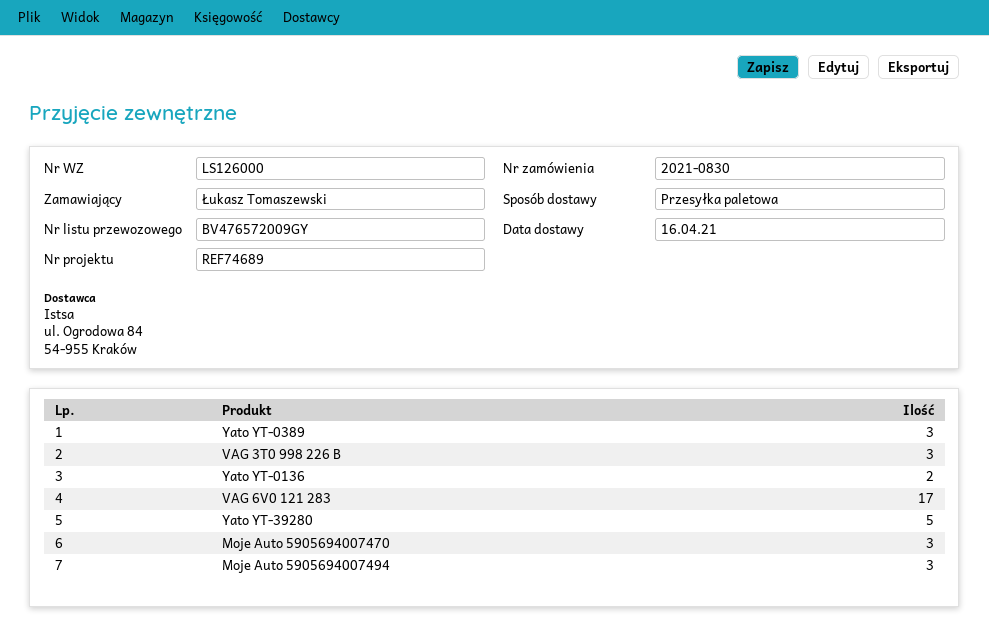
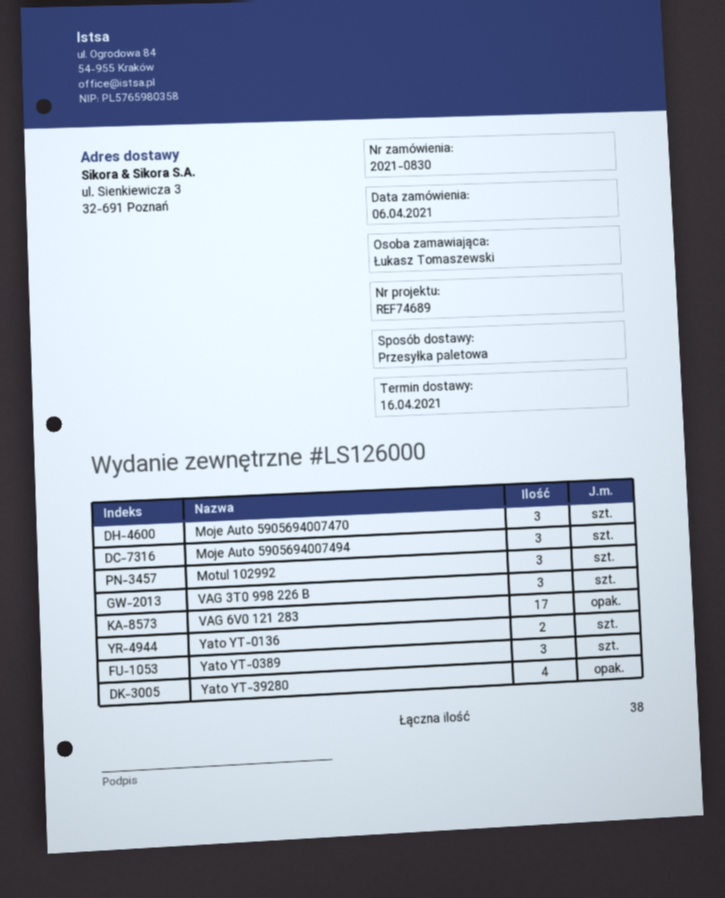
Yato YT-39280: 5 -> 4
Motul 102992: none -> 3

